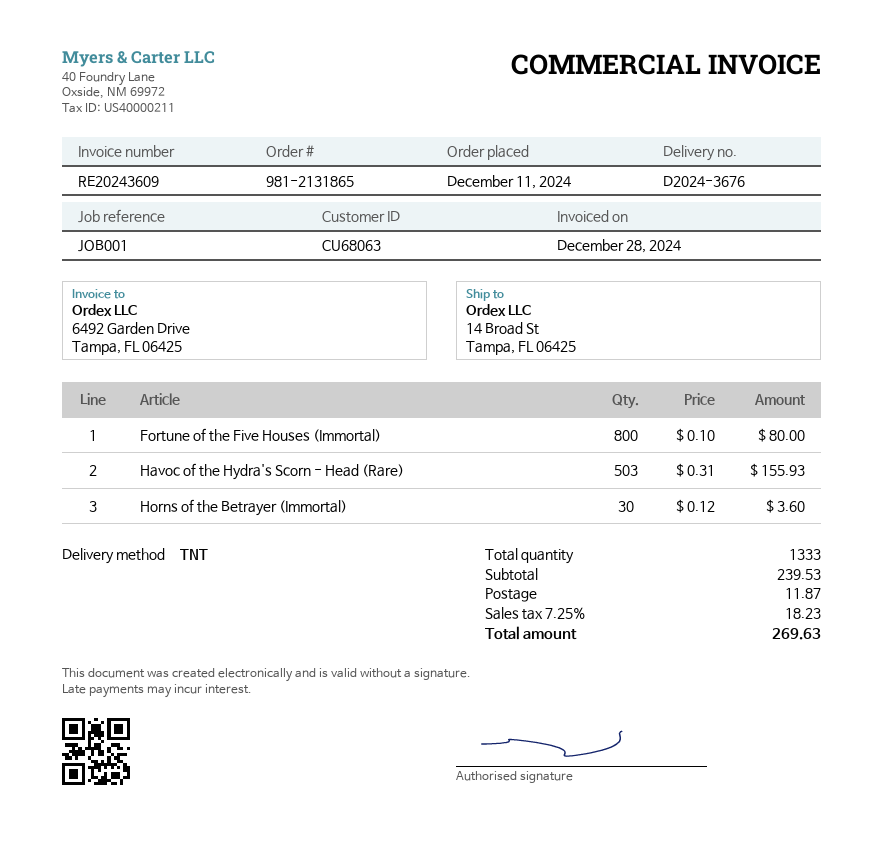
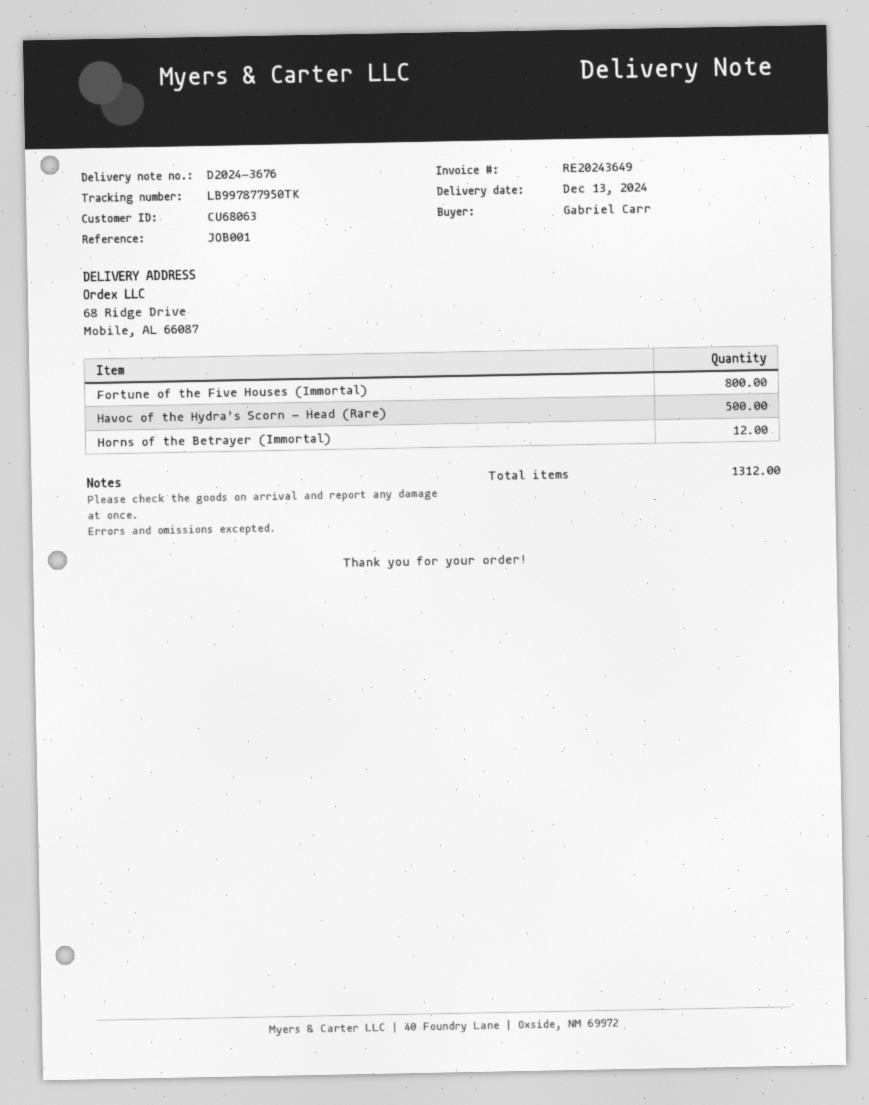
invoice number: RE20243609 -> RE20243649
ship to: 14 Broad St, Tampa, FL 06425 -> 68 Ridge Drive, Mobile, AL 66087
Havoc of the Hydra's Scorn - Head (Rare): 503 -> 500
Horns of the Betrayer (Immortal): 30 -> 12
total quantity: 1333 -> 1312

